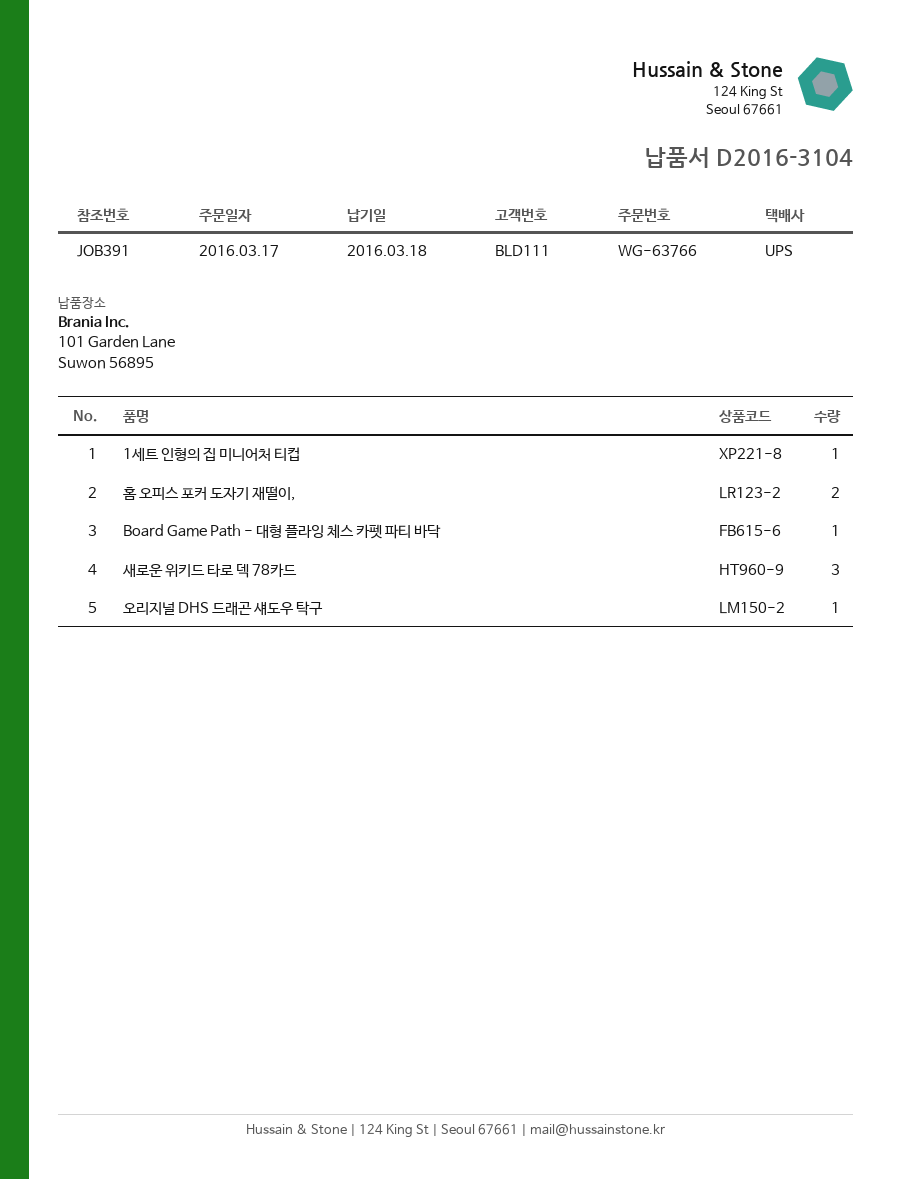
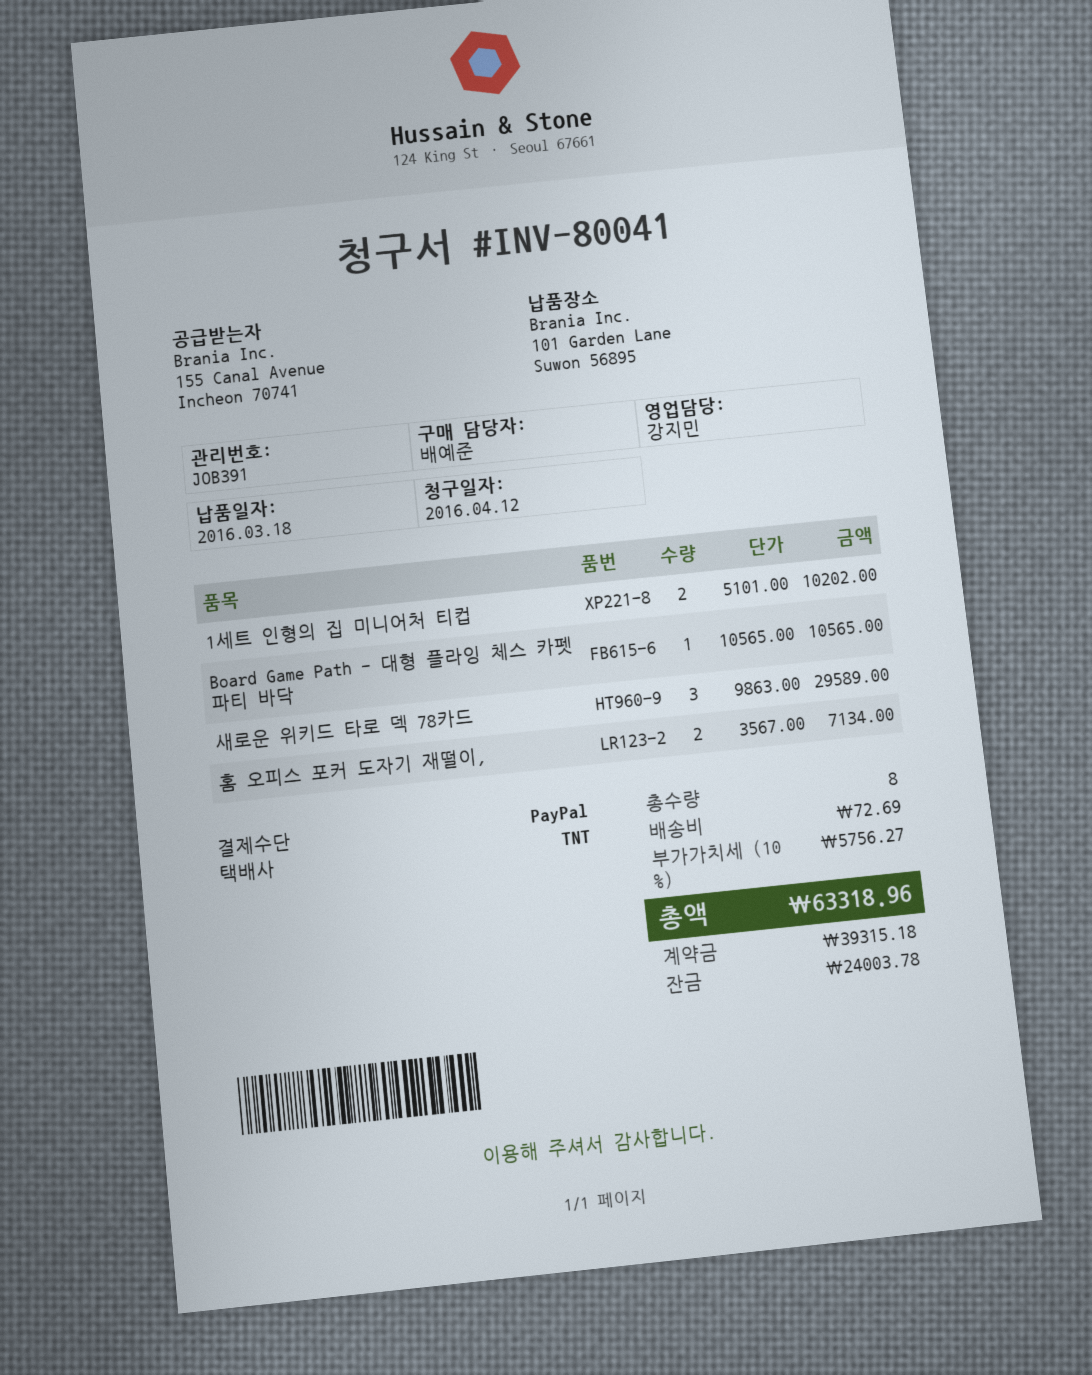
shipping method: UPS -> TNT
1세트 인형의 집 미니어처 티컵: 1 -> 2
오리지널 DHS 드래곤 섀도우 탁구: 1 -> none

